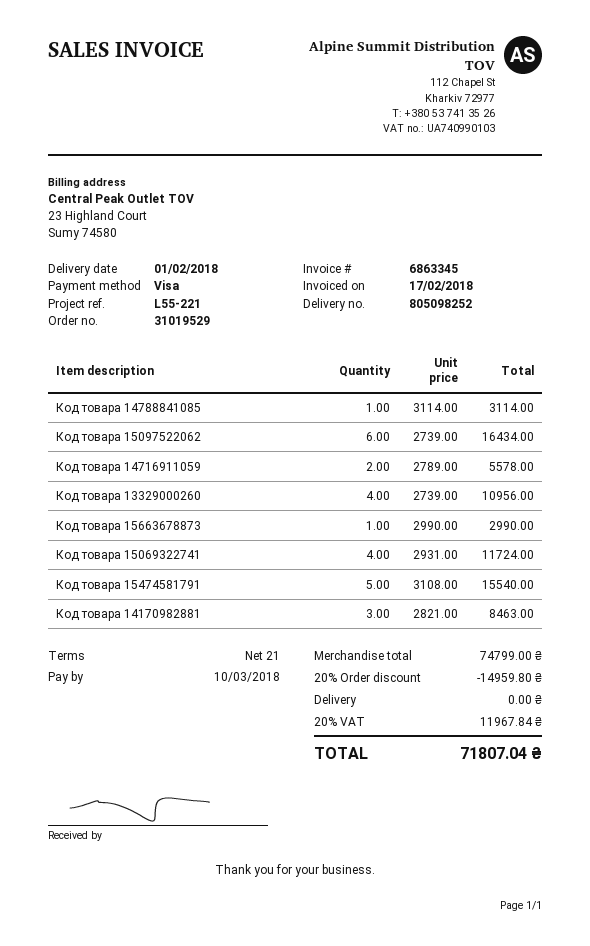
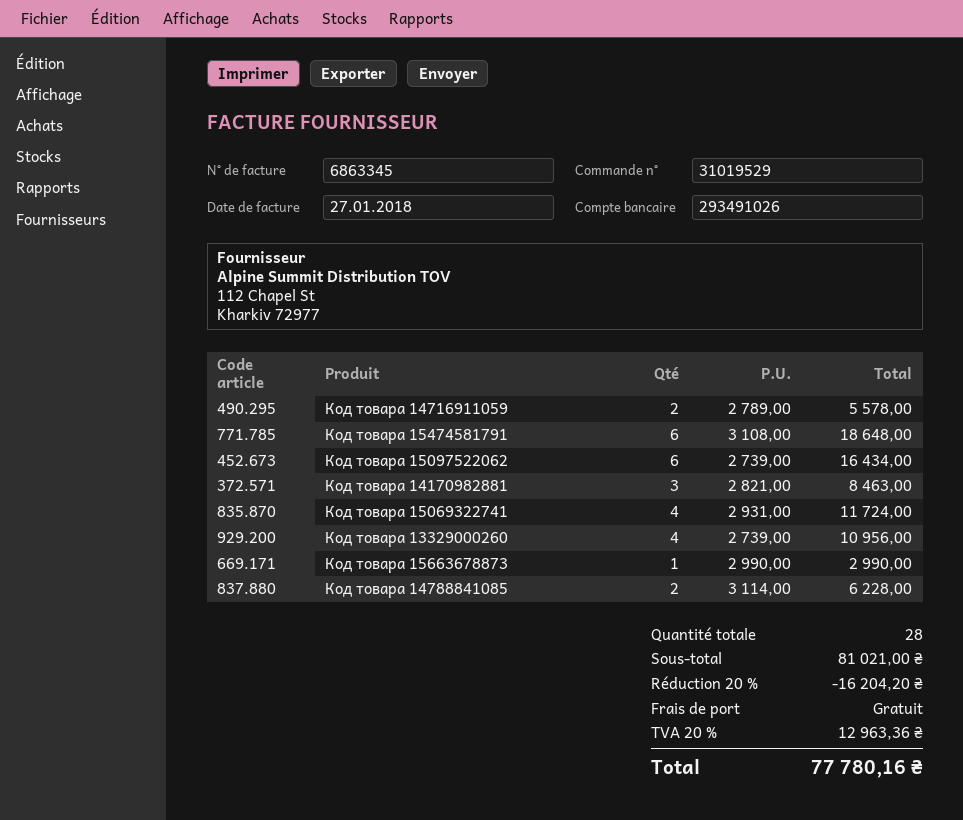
invoice date: 2018-02-17 -> 2018-01-27
Код товара 14788841085: 1 x 3114.00 = 3114.00 -> 2 x 3114.00 = 6228.00
Код товара 15474581791: 5 x 3108.00 = 15540.00 -> 6 x 3108.00 = 18648.00
subtotal: 74799.00 -> 81021.00
discount: 20% = 14959.80 -> 20% = 16204.20
tax: 20% = 11967.84 -> 20% = 12963.36
total: 71807.04 -> 77780.16

